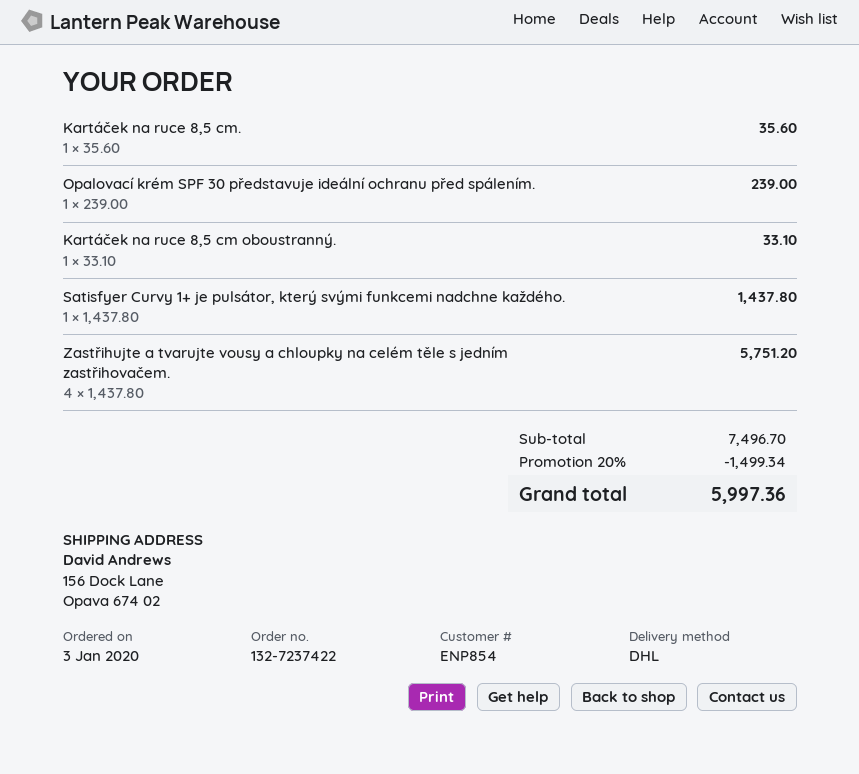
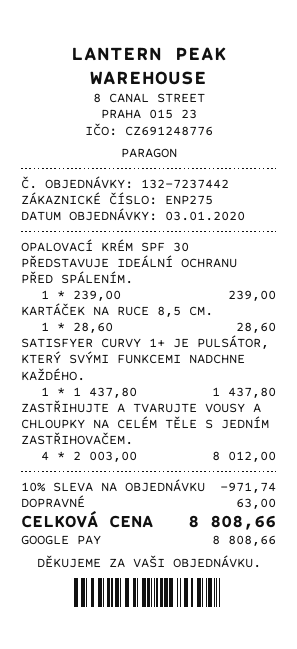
order number: 132-7237422 -> 132-7237442
customer number: ENP854 -> ENP275
Kartáček na ruce 8,5 cm.: 1 x 35.60 = 35.60 -> 1 x 28.60 = 28.60
Kartáček na ruce 8,5 cm oboustranný.: 1 x 33.10 = 33.10 -> none
Zastřihujte a tvarujte vousy a chloupky na celém těle s jedním zastřihovačem.: 4 x 1437.80 = 5751.20 -> 4 x 2003.00 = 8012.00
discount: 20% = 1499.34 -> 10% = 971.74
shipping: none -> 63.00
total: 5997.36 -> 8808.66

